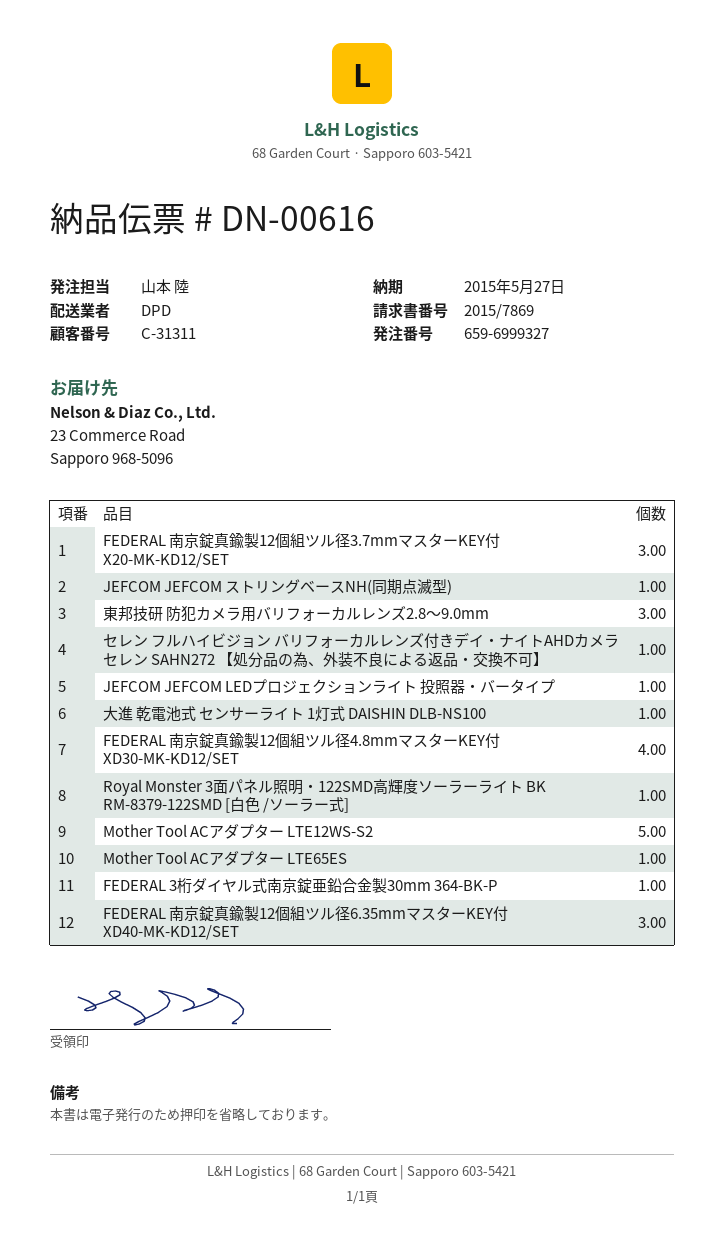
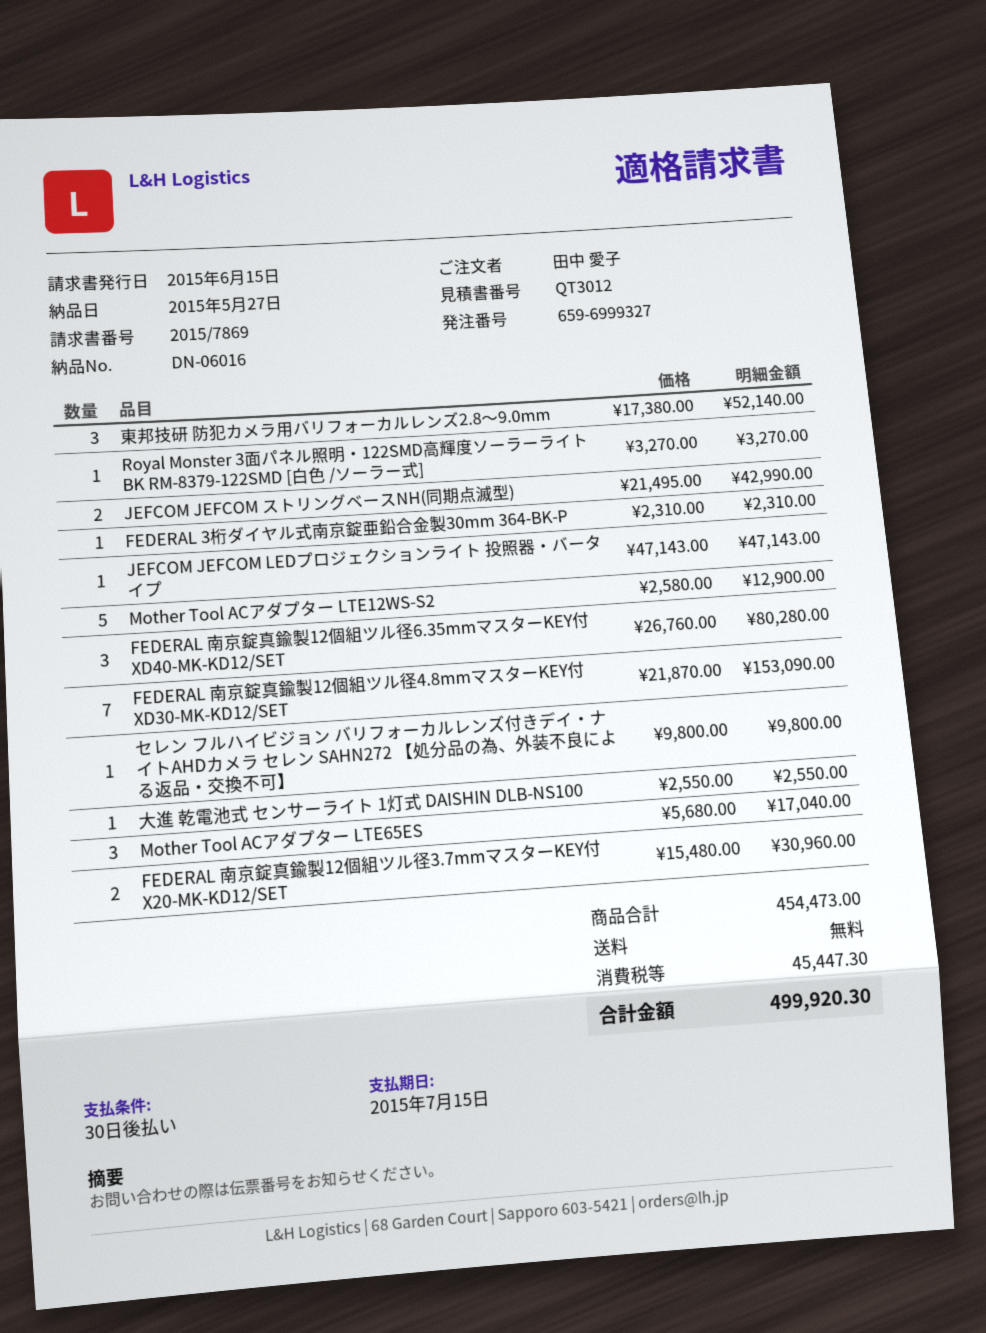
delivery note number: DN-00616 -> DN-06016
ordered by: 山本 陸 -> 田中 愛子
FEDERAL 南京錠真鍮製12個組ツル径3.7mmマスターKEY付 X20-MK-KD12/SET: 3 -> 2
JEFCOM JEFCOM ストリングベースNH(同期点滅型): 1 -> 2
FEDERAL 南京錠真鍮製12個組ツル径4.8mmマスターKEY付 XD30-MK-KD12/SET: 4 -> 7
Mother Tool ACアダプター LTE65ES: 1 -> 3

